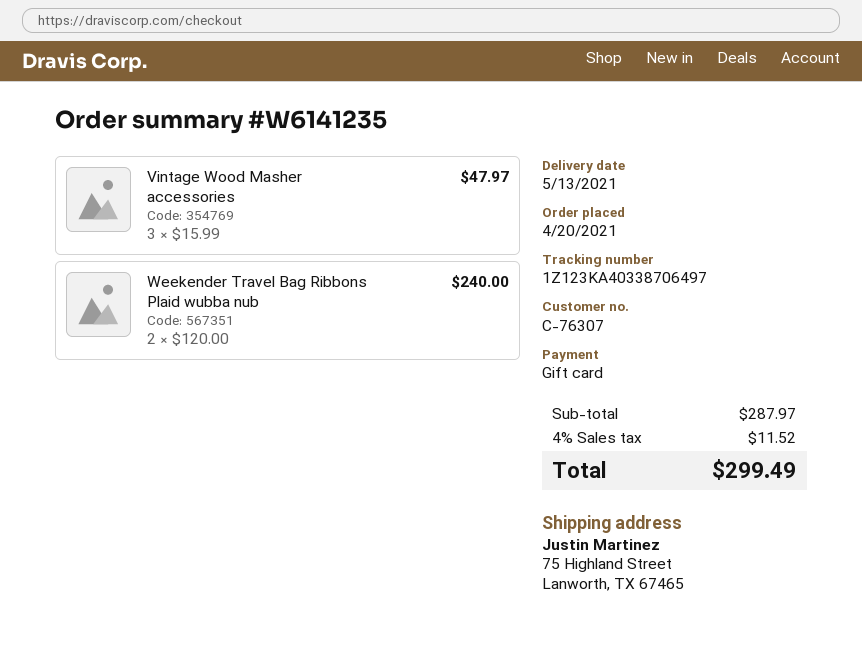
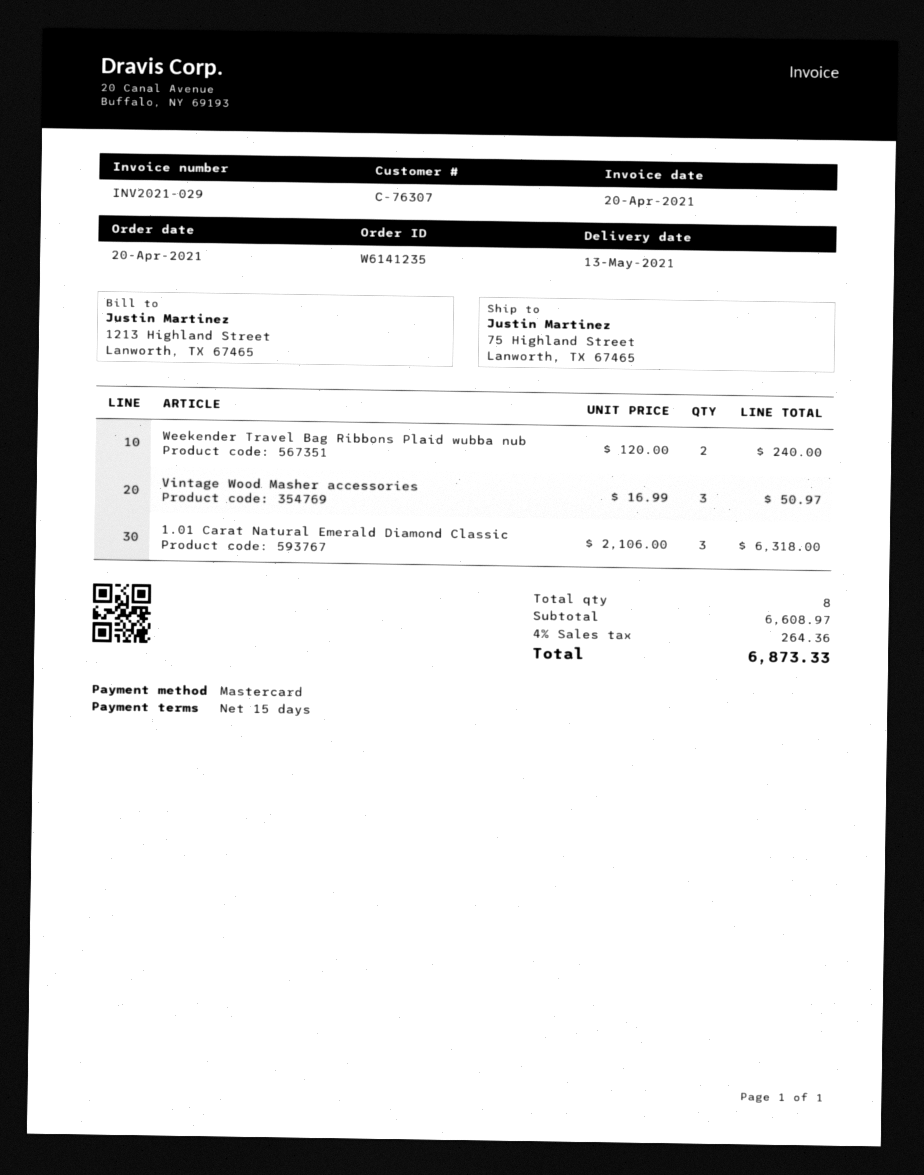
payment method: gift card -> Mastercard
Vintage Wood Masher accessories: 3 x 15.99 = 47.97 -> 3 x 16.99 = 50.97
1.01 Carat Natural Emerald Diamond Classic: none -> 3 x 2106.00 = 6318.00
subtotal: 287.97 -> 6608.97
tax: 4% = 11.52 -> 4% = 264.36
total: 299.49 -> 6873.33

